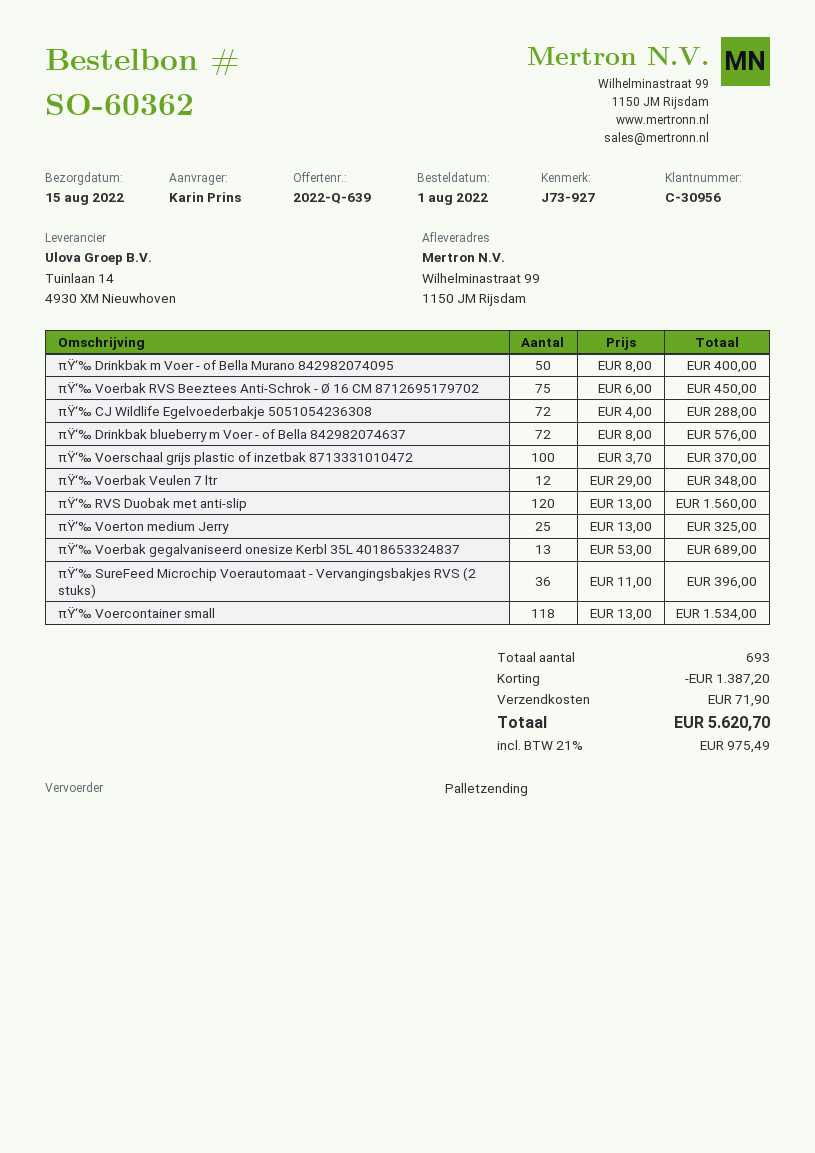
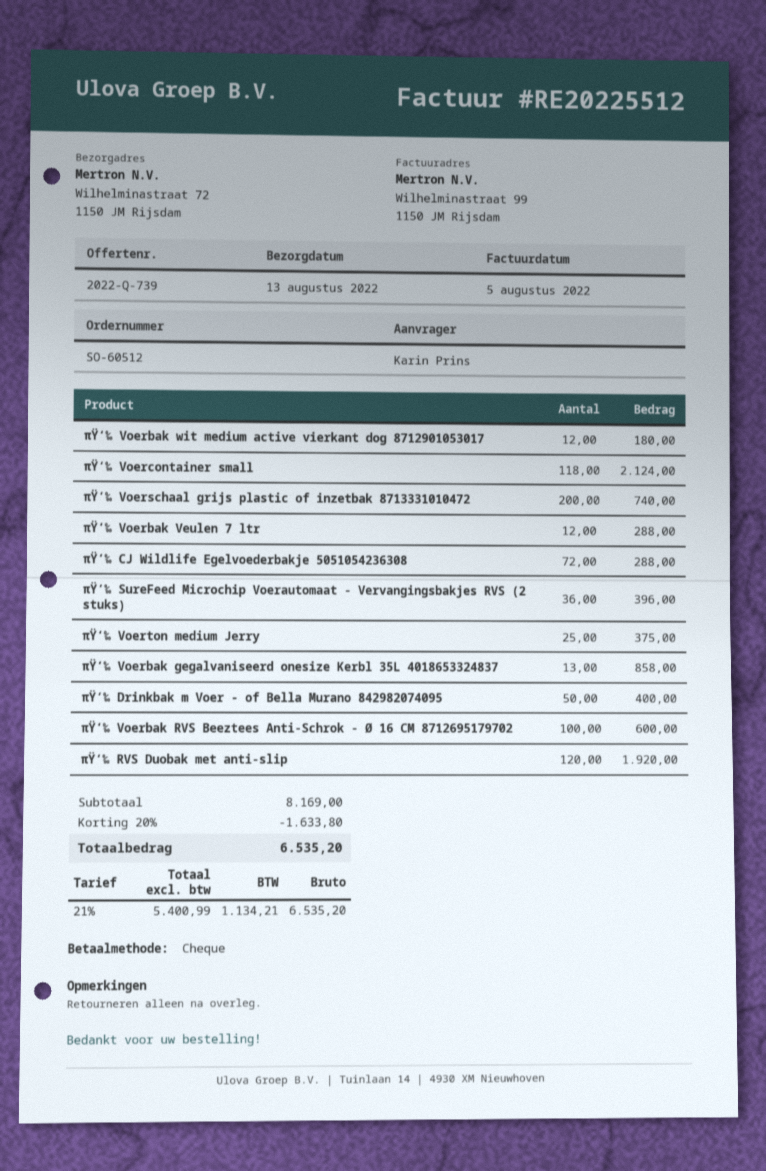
quote number: 2022-Q-639 -> 2022-Q-739
order number: SO-60362 -> SO-60512
delivery date: 2022-08-15 -> 2022-08-13
ship to: Wilhelminastraat 99, 1150 JM Rijsdam -> Wilhelminastraat 72, 1150 JM Rijsdam
πŸ‘‰ Voerbak RVS Beeztees Anti-Schrok - Ø 16 CM 8712695179702: 75 for 450.00 -> 100 for 600.00
πŸ‘‰ Drinkbak blueberry m Voer - of Bella 842982074637: 72 for 576.00 -> none
πŸ‘‰ Voerschaal grijs plastic of inzetbak 8713331010472: 100 for 370.00 -> 200 for 740.00
πŸ‘‰ Voerbak Veulen 7 ltr: 12 for 348.00 -> 12 for 288.00
πŸ‘‰ RVS Duobak met anti-slip: 120 for 1560.00 -> 120 for 1920.00
πŸ‘‰ Voerton medium Jerry: 25 for 325.00 -> 25 for 375.00
πŸ‘‰ Voerbak gegalvaniseerd onesize Kerbl 35L 4018653324837: 13 for 689.00 -> 13 for 858.00
πŸ‘‰ Voercontainer small: 118 for 1534.00 -> 118 for 2124.00
πŸ‘‰ Voerbak wit medium active vierkant dog 8712901053017: none -> 12 for 180.00
discount: 1387.20 -> 1633.80
shipping: 71.90 -> none
tax: 21% = 975.49 -> 21% = 1134.21
total: 5620.70 -> 6535.20

